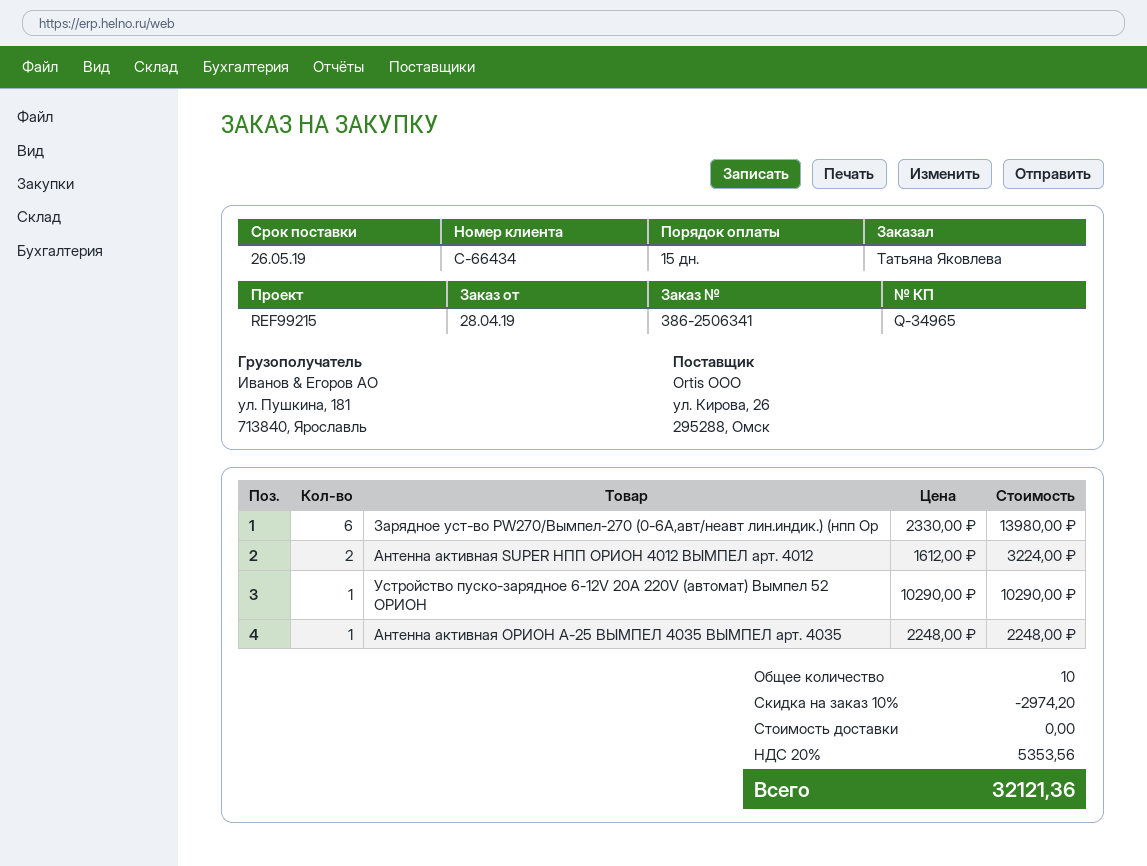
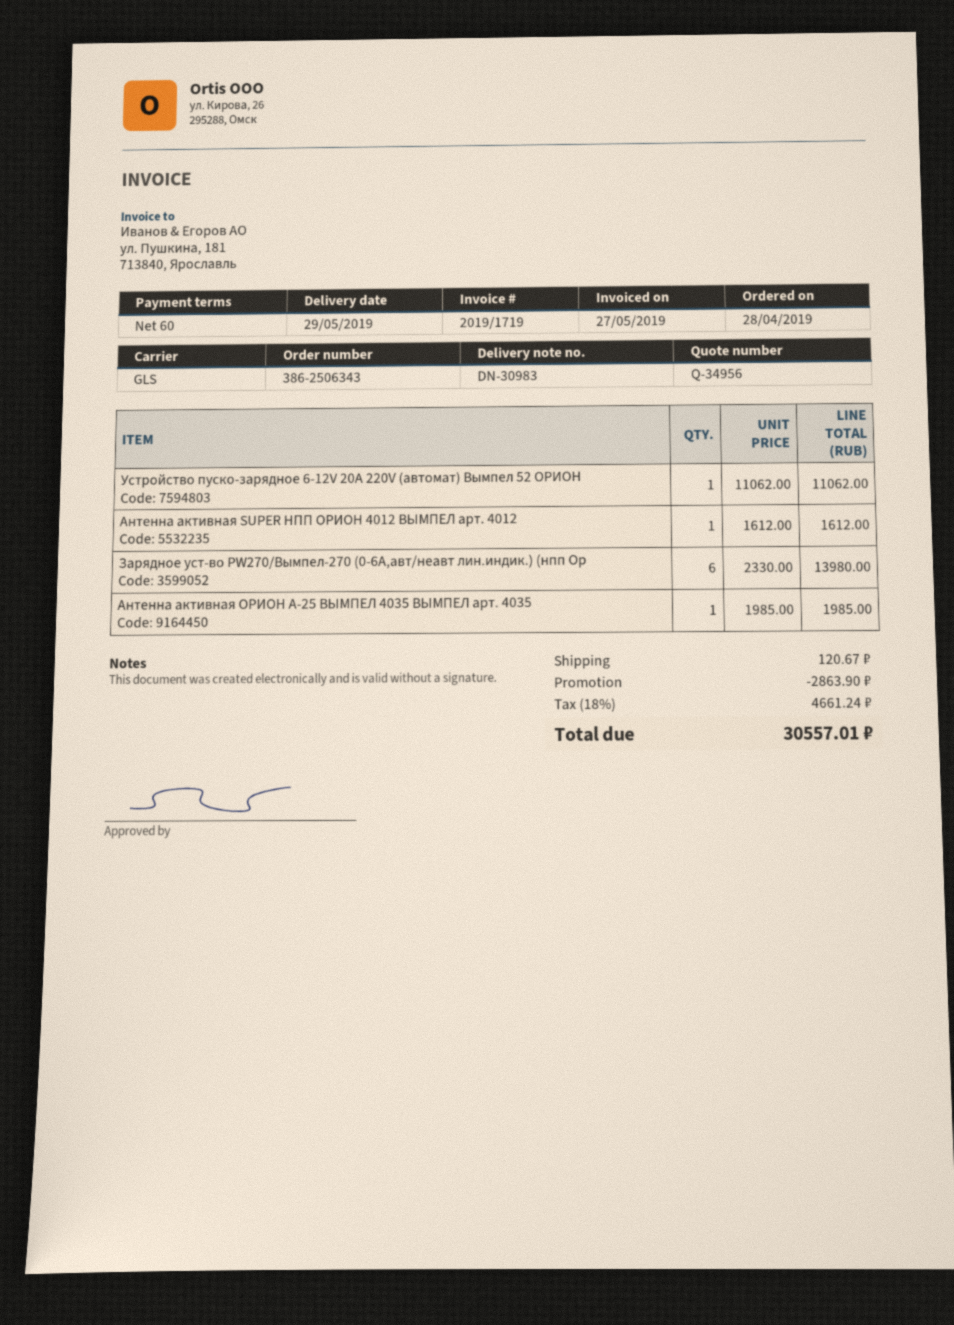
quote number: Q-34965 -> Q-34956
order number: 386-2506341 -> 386-2506343
delivery date: 2019-05-26 -> 2019-05-29
payment terms: 15 days -> 60 days
Антенна активная SUPER НПП ОРИОН 4012 ВЫМПЕЛ арт. 4012: 2 x 1612.00 = 3224.00 -> 1 x 1612.00 = 1612.00
Устройство пуско-зарядное 6-12V 20A 220V (автомат) Вымпел 52 ОРИОН: 1 x 10290.00 = 10290.00 -> 1 x 11062.00 = 11062.00
Антенна активная ОРИОН А-25 ВЫМПЕЛ 4035 ВЫМПЕЛ арт. 4035: 1 x 2248.00 = 2248.00 -> 1 x 1985.00 = 1985.00
discount: 2974.20 -> 2863.90
shipping: 0.00 -> 120.67
tax: 20% = 5353.56 -> 18% = 4661.24
total: 32121.36 -> 30557.01

